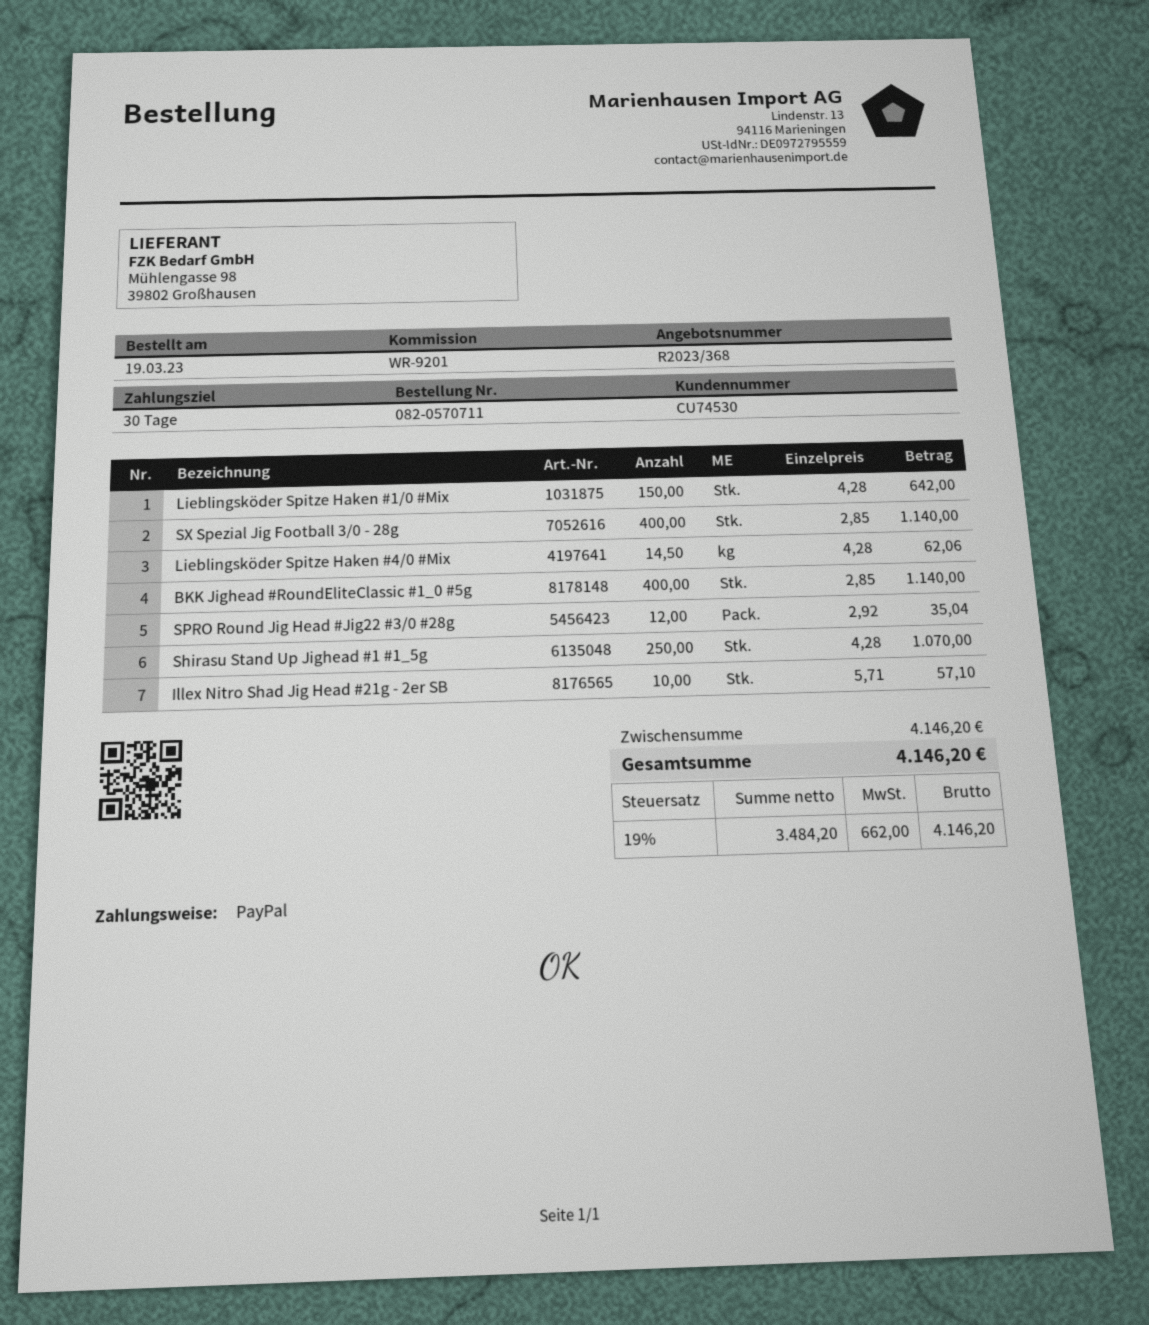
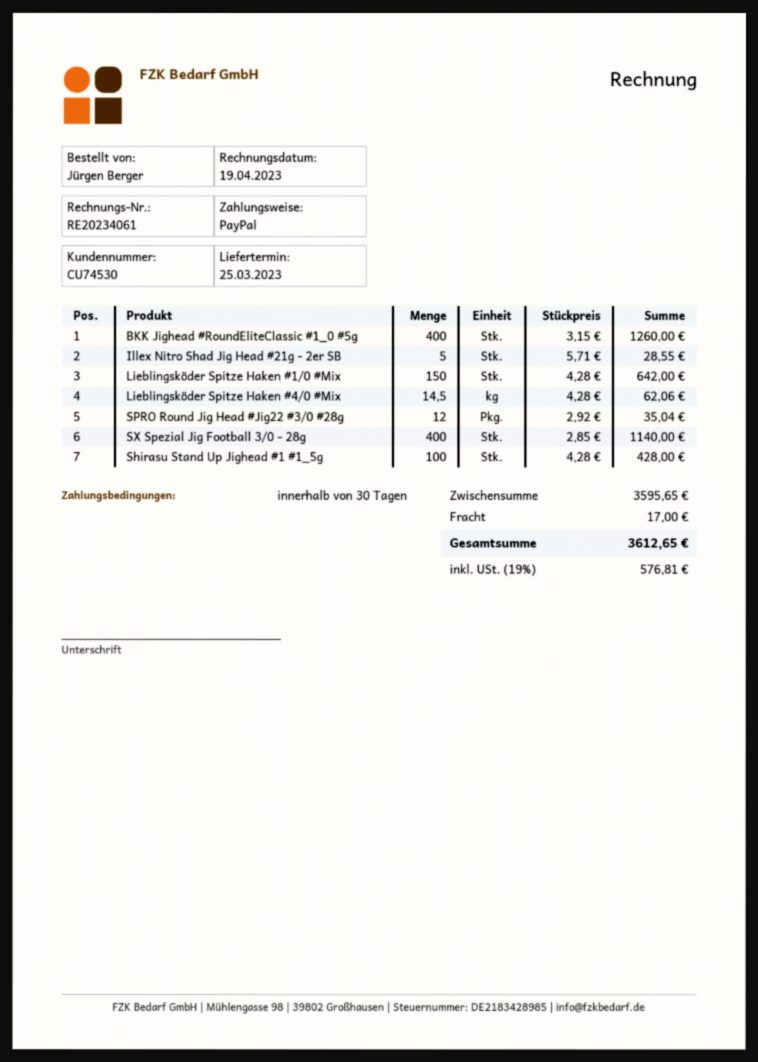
BKK Jighead #RoundEliteClassic #1_0 #5g: 400 x 2.85 = 1140.00 -> 400 x 3.15 = 1260.00
Shirasu Stand Up Jighead #1 #1_5g: 250 x 4.28 = 1070.00 -> 100 x 4.28 = 428.00
Illex Nitro Shad Jig Head #21g - 2er SB: 10 x 5.71 = 57.10 -> 5 x 5.71 = 28.55
subtotal: 4146.20 -> 3595.65
shipping: none -> 17.00
tax: 19% = 662.00 -> 19% = 576.81
total: 4146.20 -> 3612.65

